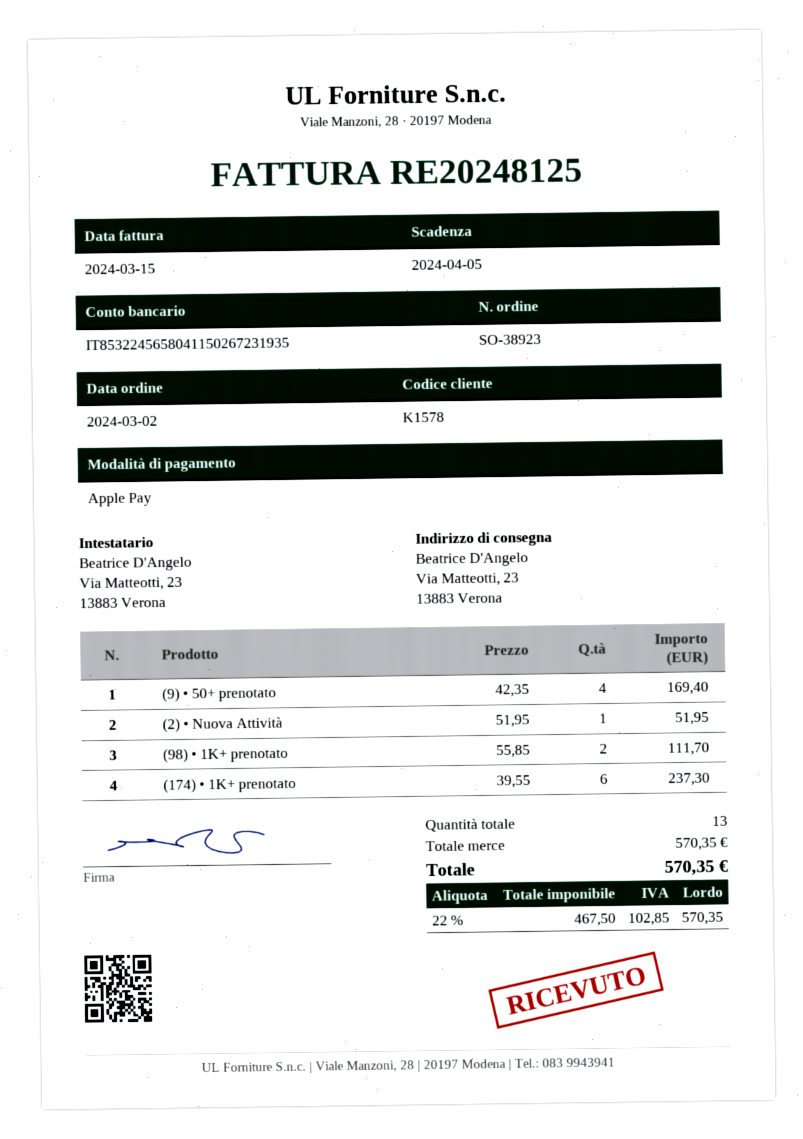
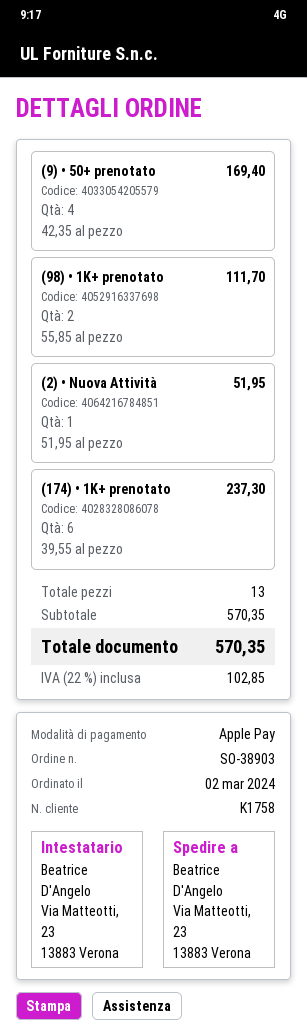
order number: SO-38923 -> SO-38903
customer number: K1578 -> K1758

